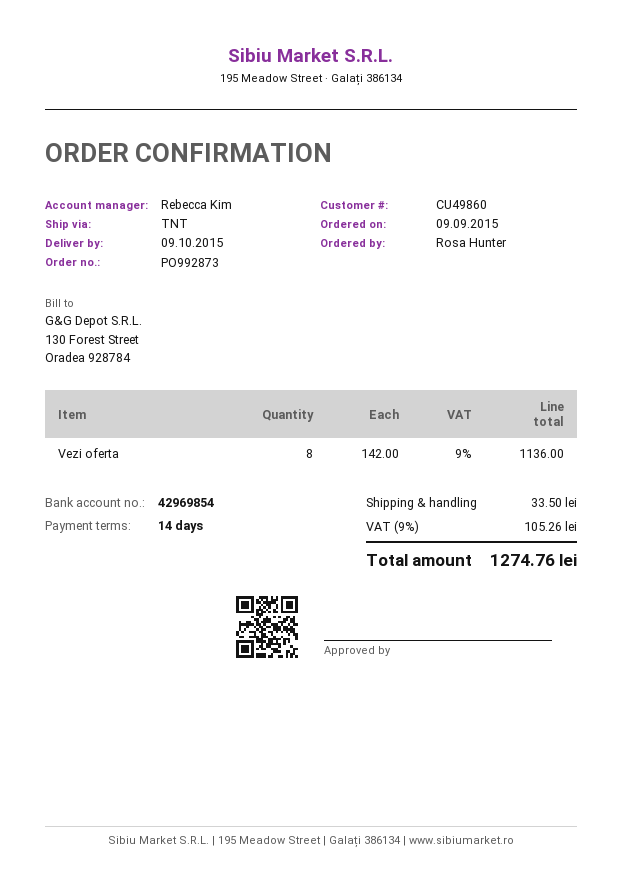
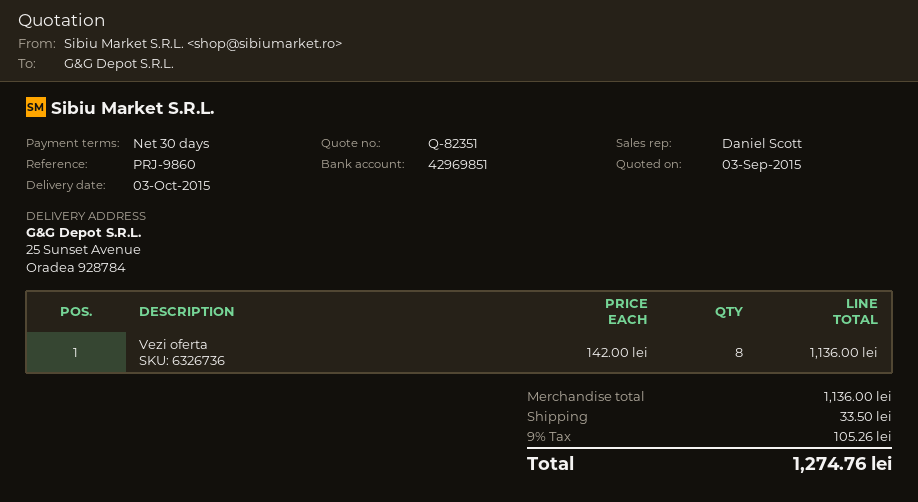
delivery date: 2015-10-09 -> 2015-10-03
payment terms: 14 days -> 30 days
sales rep: Rebecca Kim -> Daniel Scott
bank account: 42969854 -> 42969851

